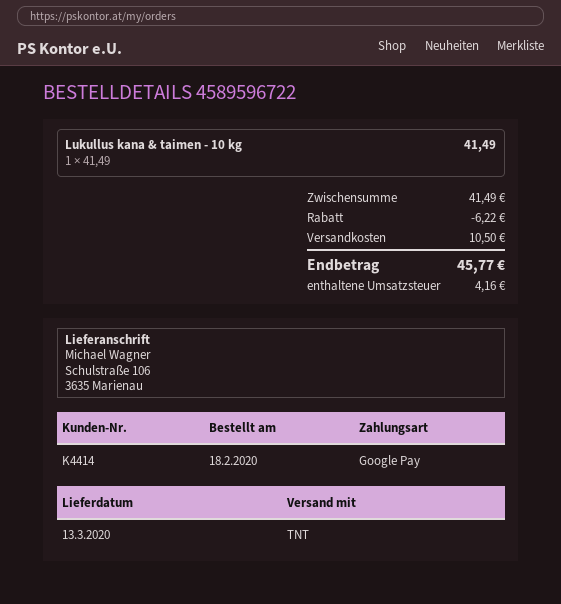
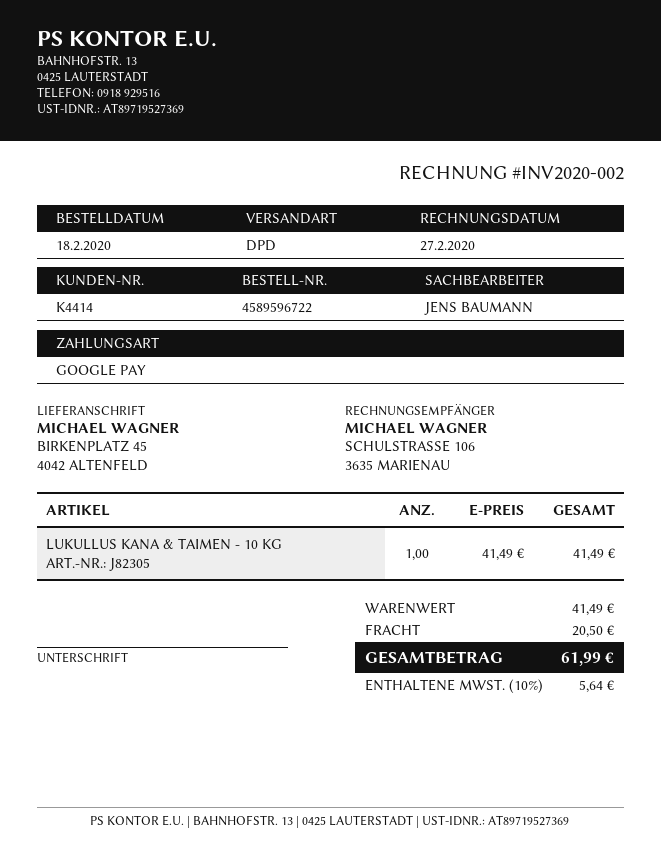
shipping method: TNT -> DPD
ship to: Schulstraße 106, 3635 Marienau -> BIRKENPLATZ 45, 4042 ALTENFELD
discount: 6.22 -> none
shipping: 10.50 -> 20.50
tax: 4.16 -> 5.64
total: 45.77 -> 61.99

